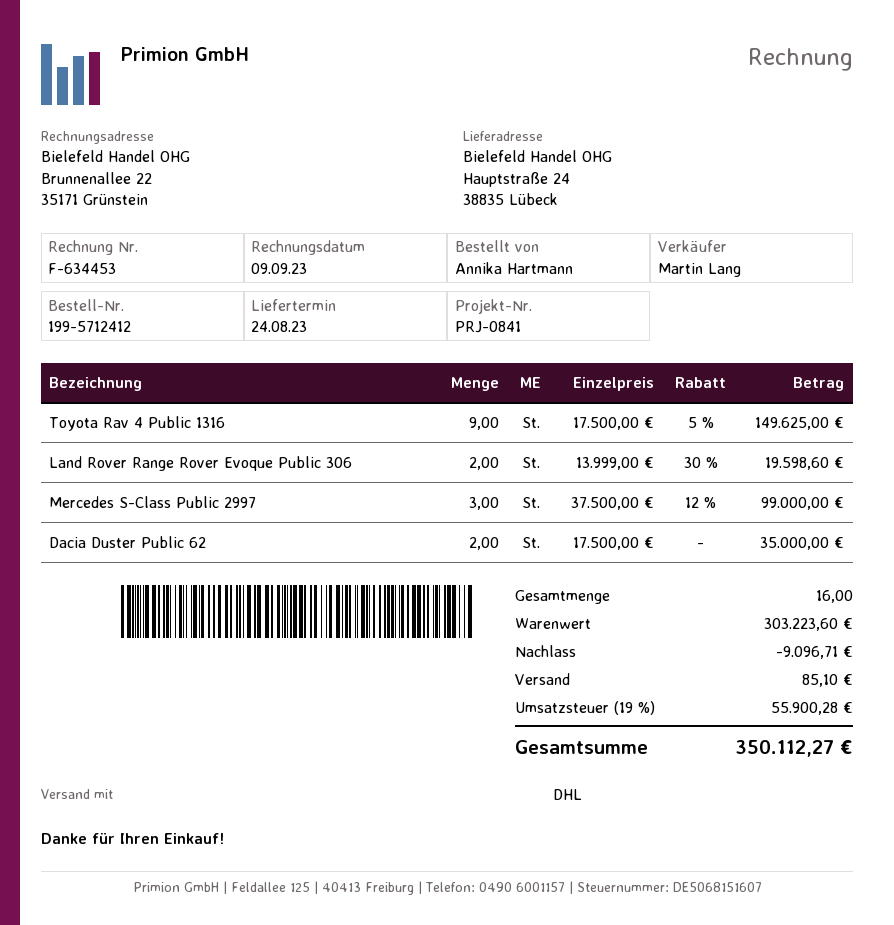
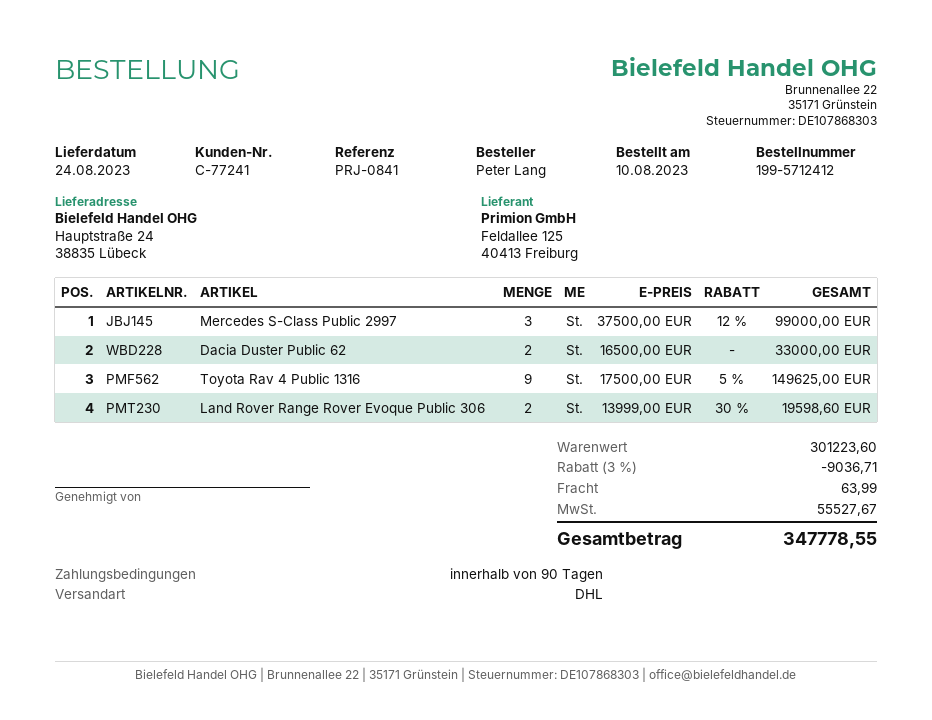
ordered by: Annika Hartmann -> Peter Lang
Dacia Duster Public 62: 2 x 17500.00 = 35000.00 -> 2 x 16500.00 = 33000.00
subtotal: 303223.60 -> 301223.60
discount: 9096.71 -> 9036.71
shipping: 85.10 -> 63.99
tax: 55900.28 -> 55527.67
total: 350112.27 -> 347778.55

